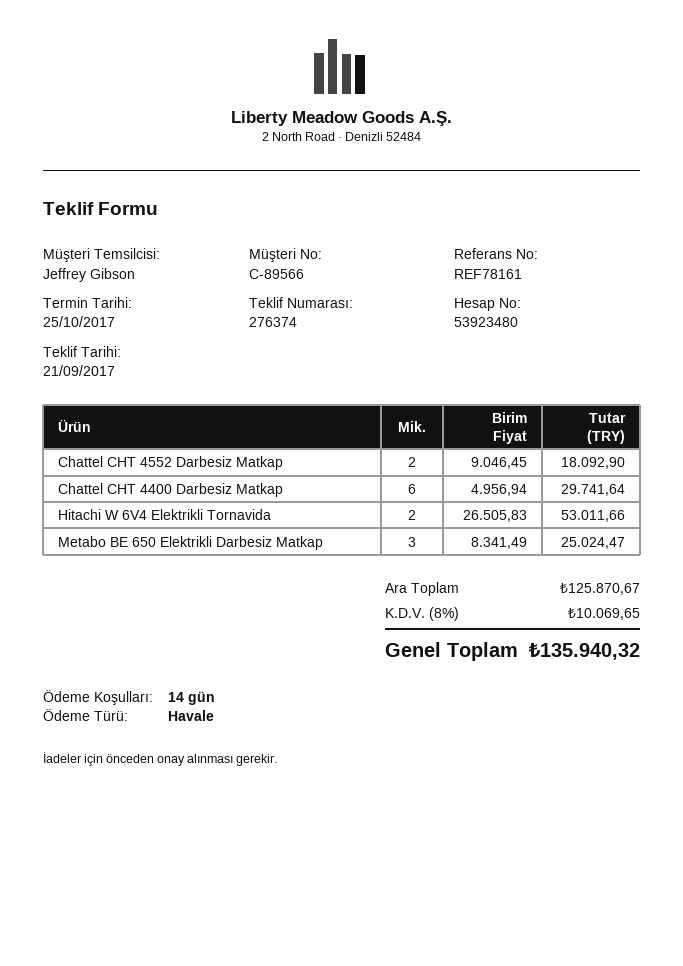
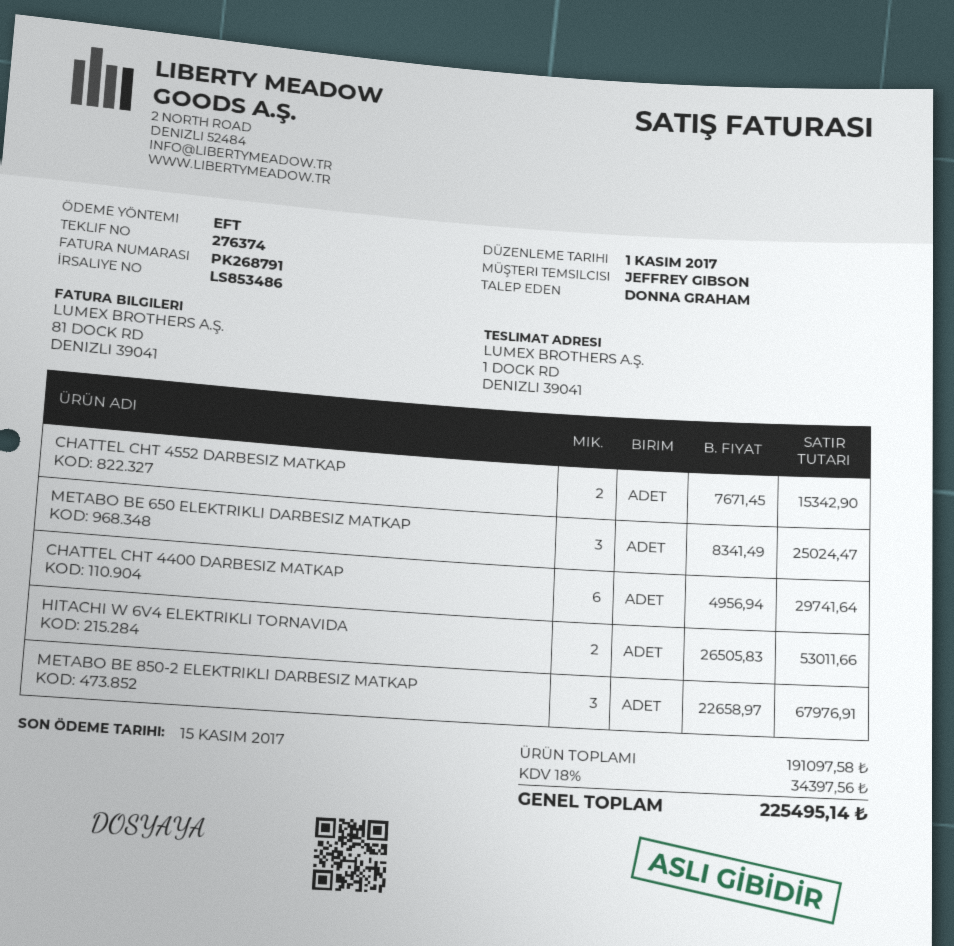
Chattel CHT 4552 Darbesiz Matkap: 2 x 9046.45 = 18092.90 -> 2 x 7671.45 = 15342.90
METABO BE 850-2 ELEKTRIKLI DARBESIZ MATKAP: none -> 3 x 22658.97 = 67976.91
subtotal: 125870.67 -> 191097.58
tax: 8% = 10069.65 -> 18% = 34397.56
total: 135940.32 -> 225495.14

